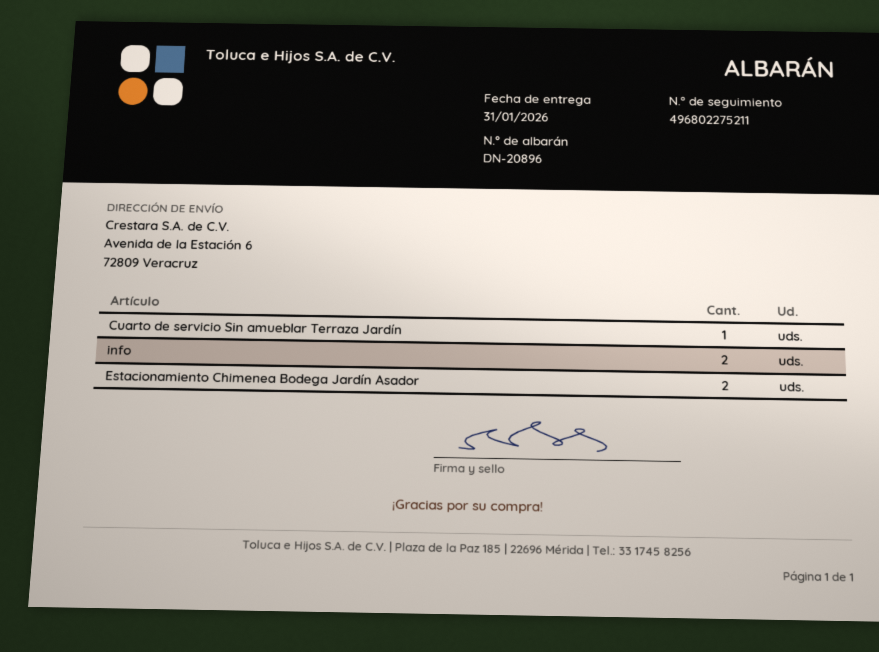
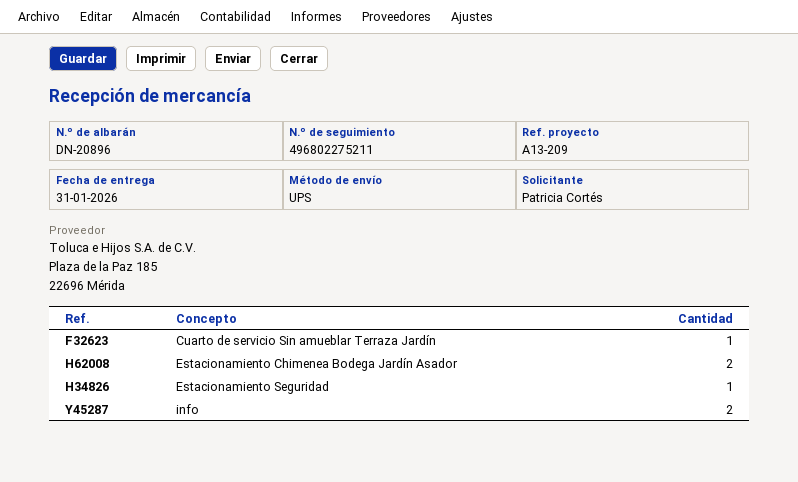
Estacionamiento Seguridad: none -> 1

